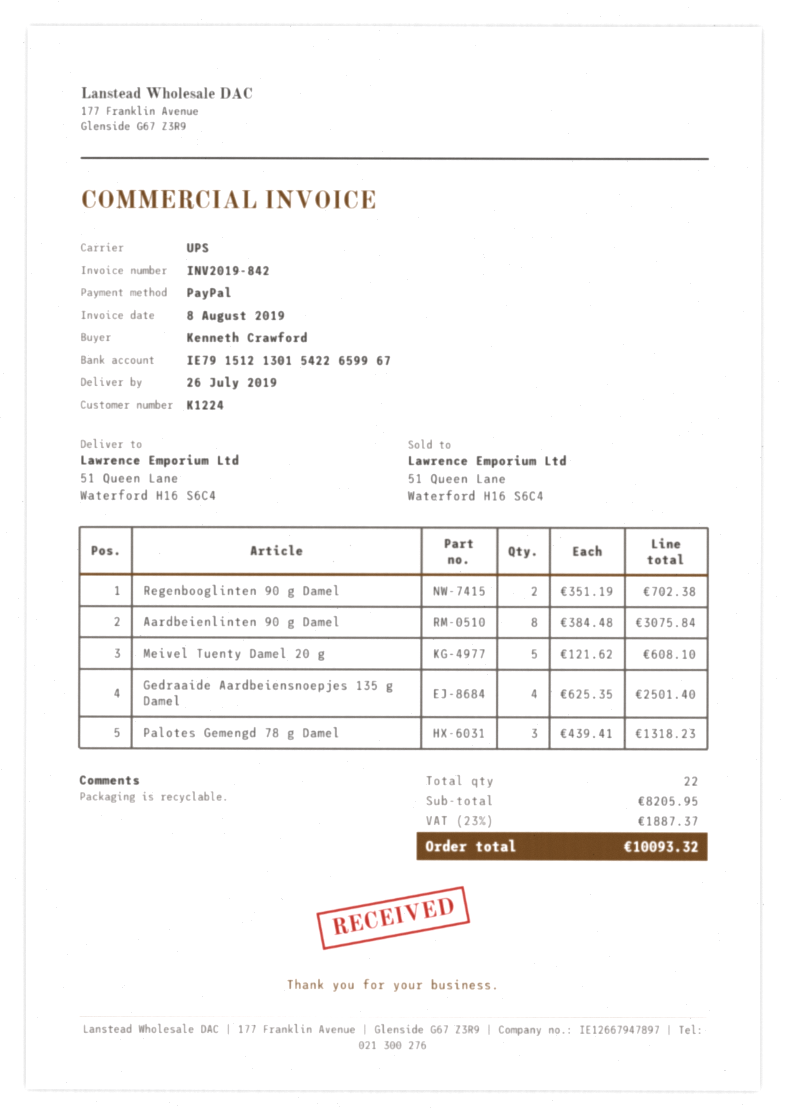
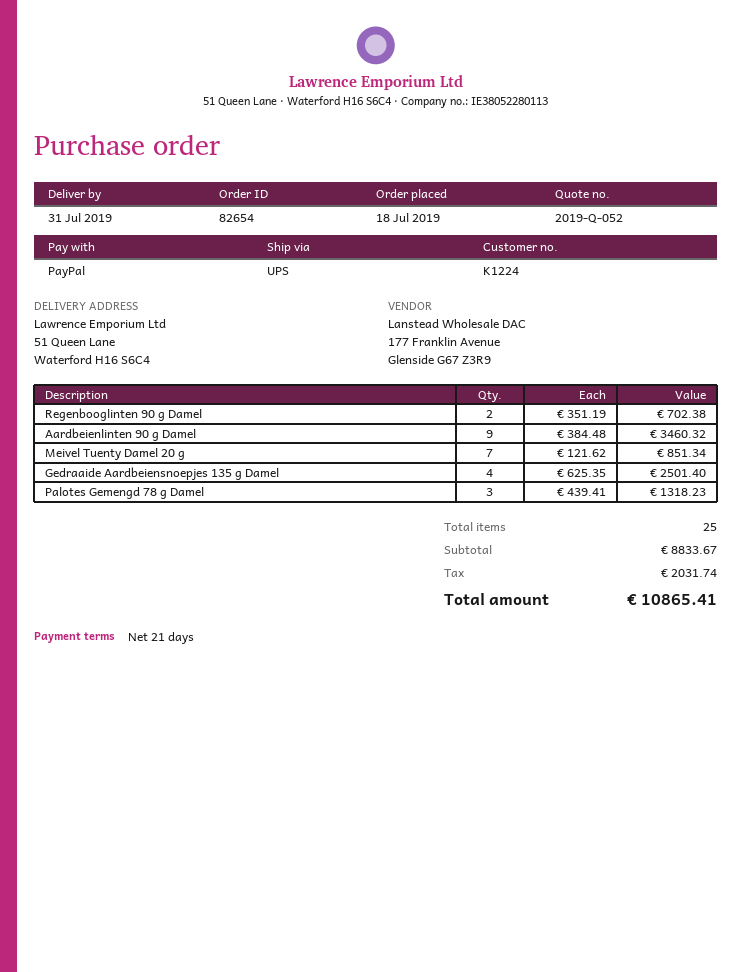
delivery date: 2019-07-26 -> 2019-07-31
Aardbeienlinten 90 g Damel: 8 x 384.48 = 3075.84 -> 9 x 384.48 = 3460.32
Meivel Tuenty Damel 20 g: 5 x 121.62 = 608.10 -> 7 x 121.62 = 851.34
total quantity: 22 -> 25
subtotal: 8205.95 -> 8833.67
tax: 1887.37 -> 2031.74
total: 10093.32 -> 10865.41

